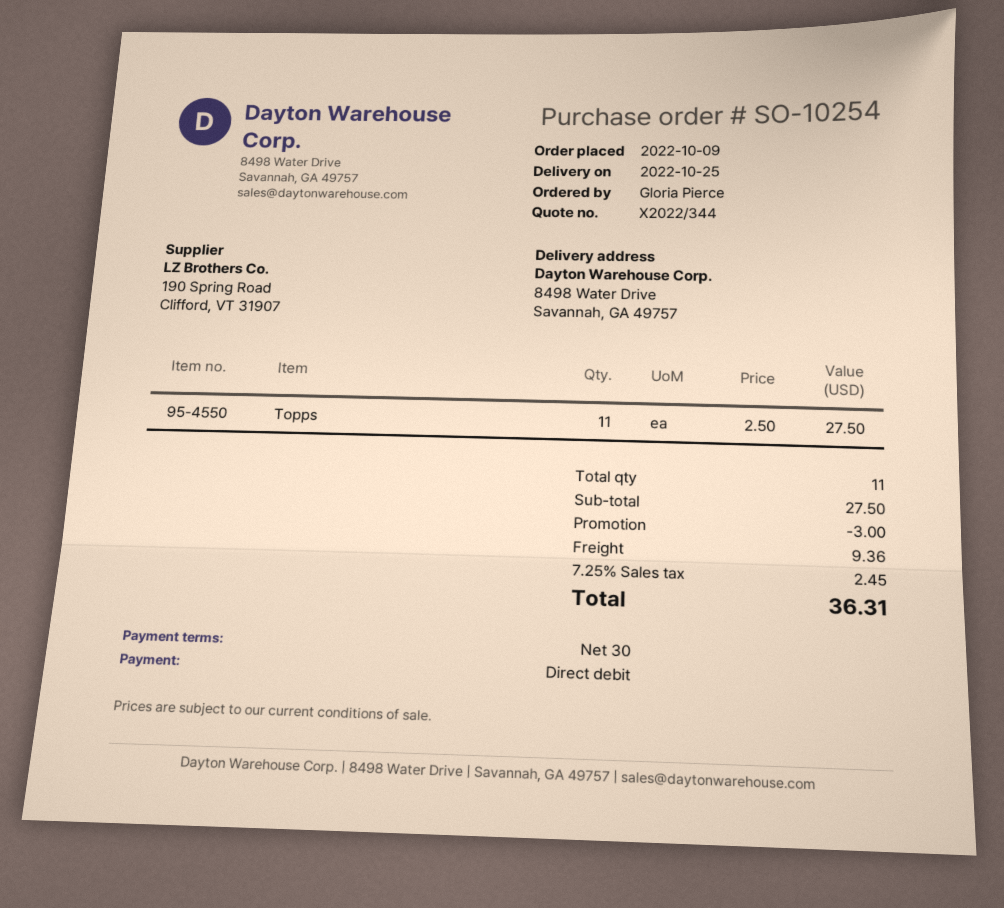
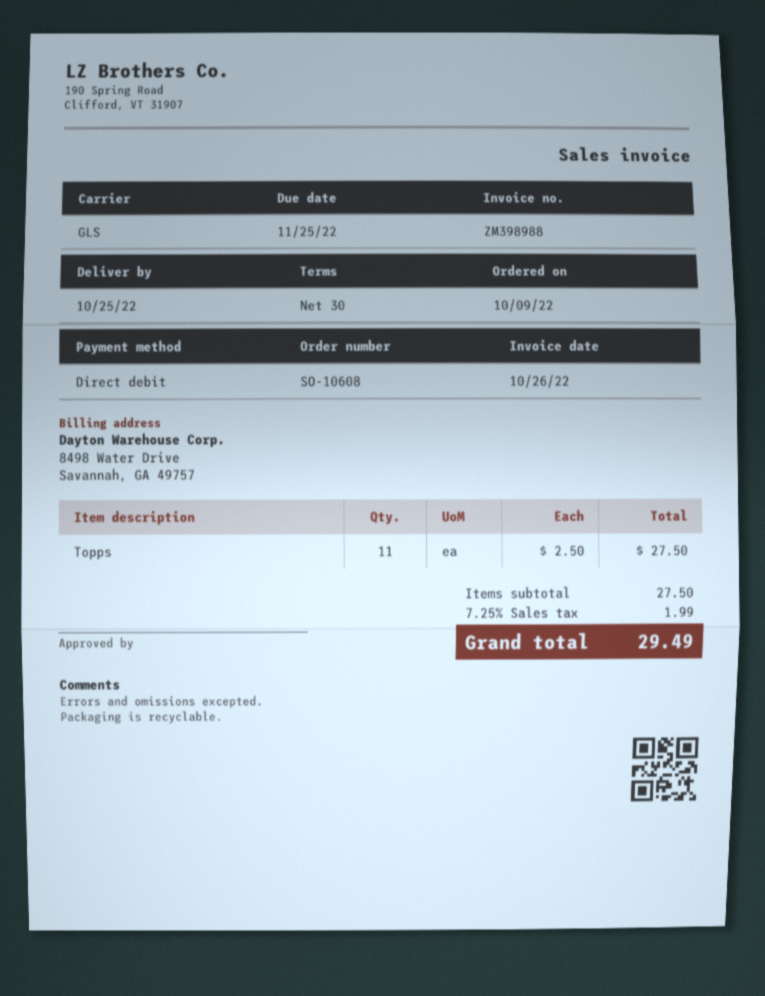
order number: SO-10254 -> SO-10608
discount: 3.00 -> none
shipping: 9.36 -> none
tax: 7.25% = 2.45 -> 7.25% = 1.99
total: 36.31 -> 29.49

